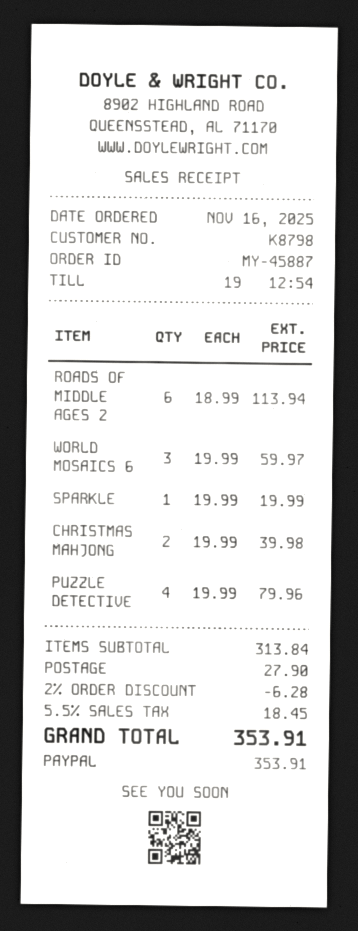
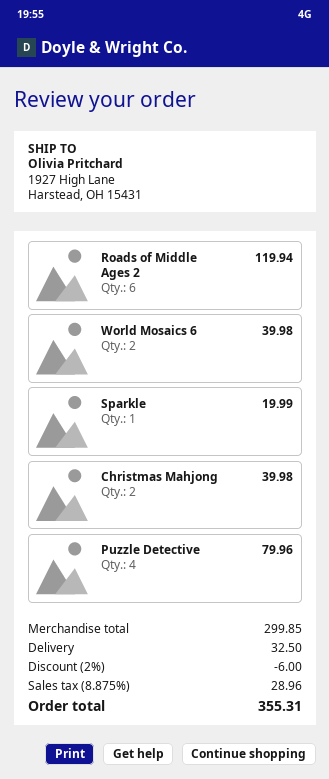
ROADS OF MIDDLE AGES 2: 6 for 113.94 -> 6 for 119.94
WORLD MOSAICS 6: 3 for 59.97 -> 2 for 39.98
subtotal: 313.84 -> 299.85
discount: 2% = 6.28 -> 2% = 6.00
shipping: 27.90 -> 32.50
tax: 5.5% = 18.45 -> 8.875% = 28.96
total: 353.91 -> 355.31

